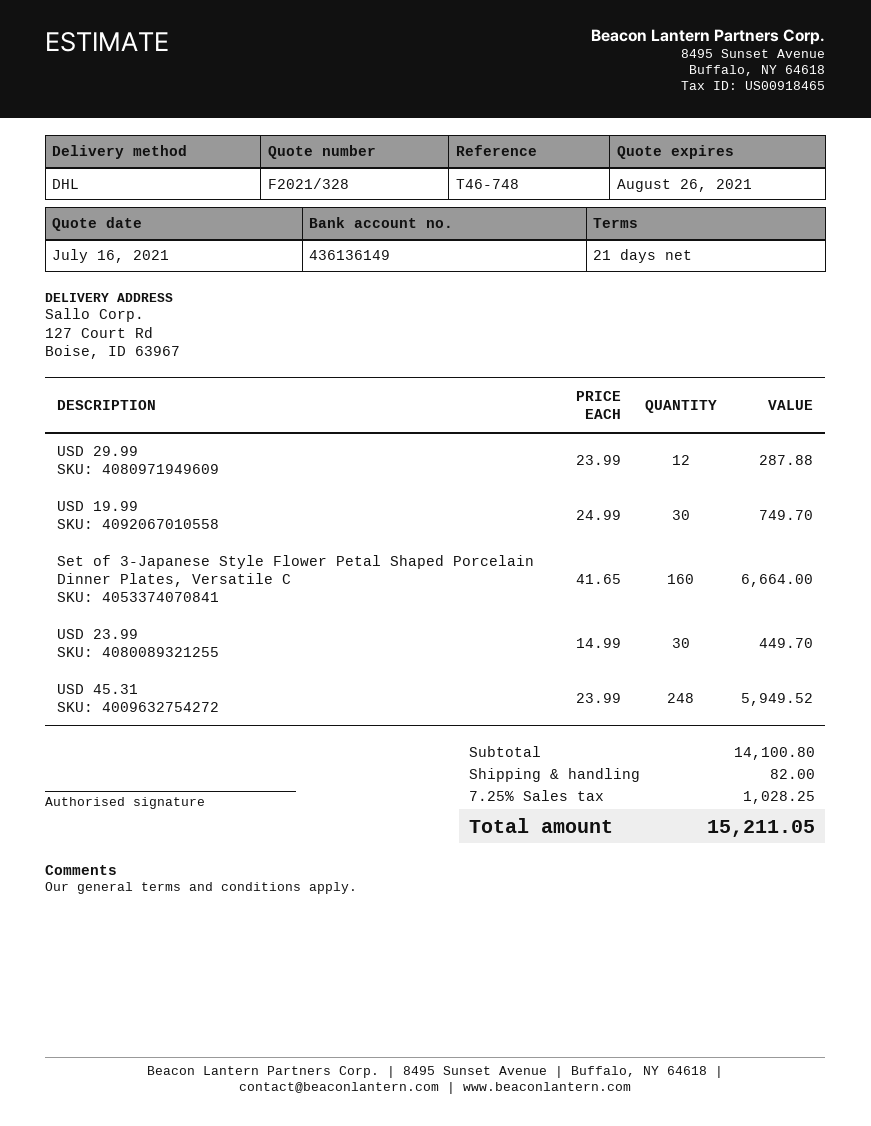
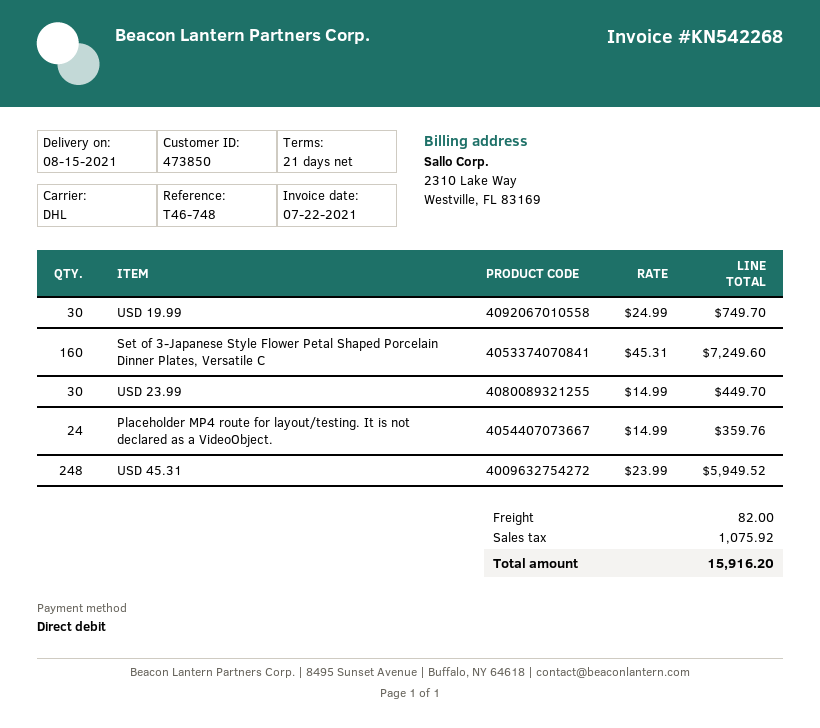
USD 29.99: 12 x 23.99 = 287.88 -> none
Set of 3-Japanese Style Flower Petal Shaped Porcelain Dinner Plates, Versatile C: 160 x 41.65 = 6664.00 -> 160 x 45.31 = 7249.60
Placeholder MP4 route for layout/testing. It is not declared as a VideoObject.: none -> 24 x 14.99 = 359.76
tax: 1028.25 -> 1075.92
total: 15211.05 -> 15916.20

